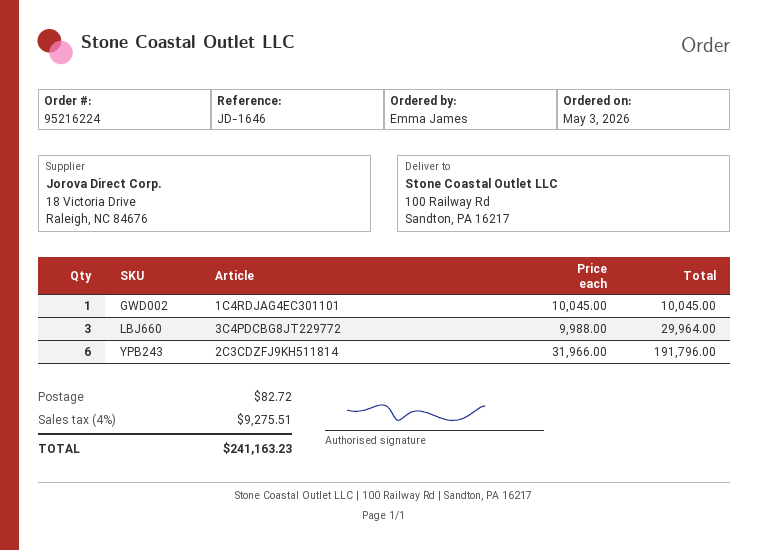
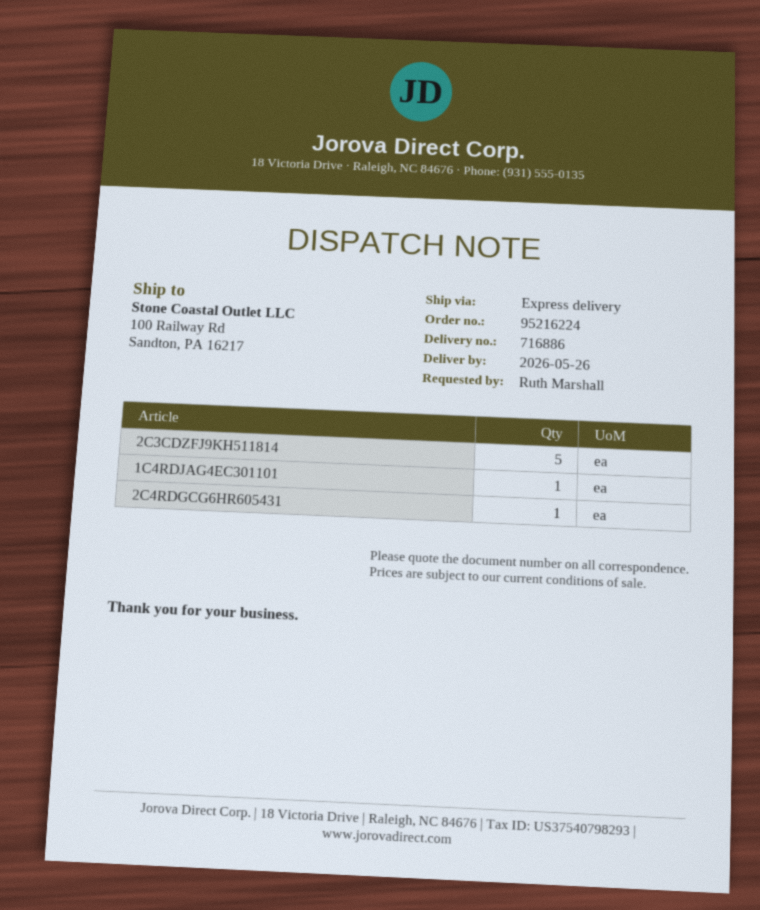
ordered by: Emma James -> Ruth Marshall
3C4PDCBG8JT229772: 3 -> none
2C3CDZFJ9KH511814: 6 -> 5
2C4RDGCG6HR605431: none -> 1

